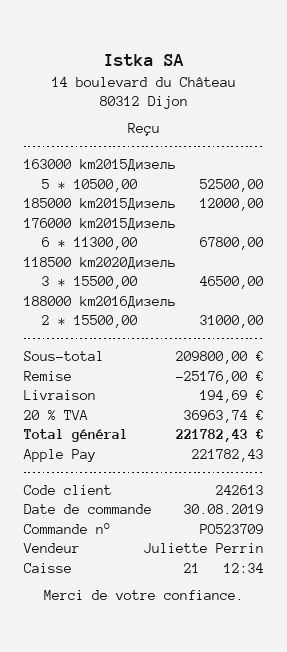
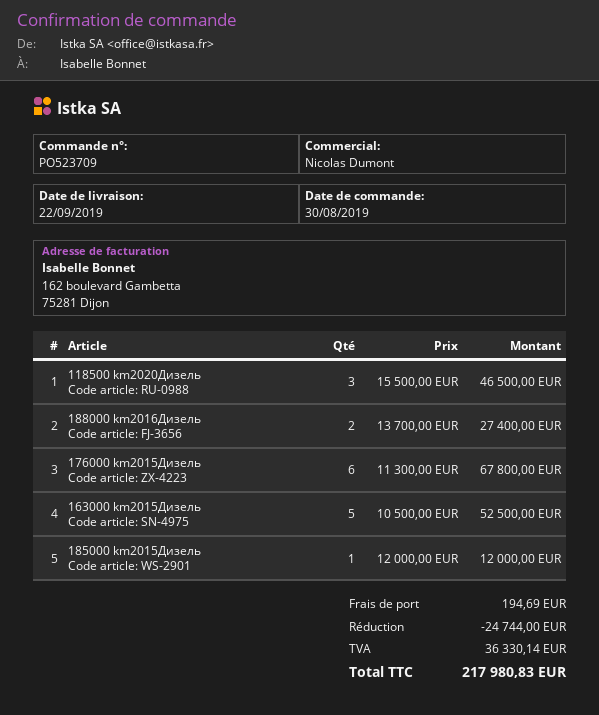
sales rep: Juliette Perrin -> Nicolas Dumont
188000 km2016Дизель: 2 x 15500.00 = 31000.00 -> 2 x 13700.00 = 27400.00
discount: 25176.00 -> 24744.00
tax: 36963.74 -> 36330.14
total: 221782.43 -> 217980.83

